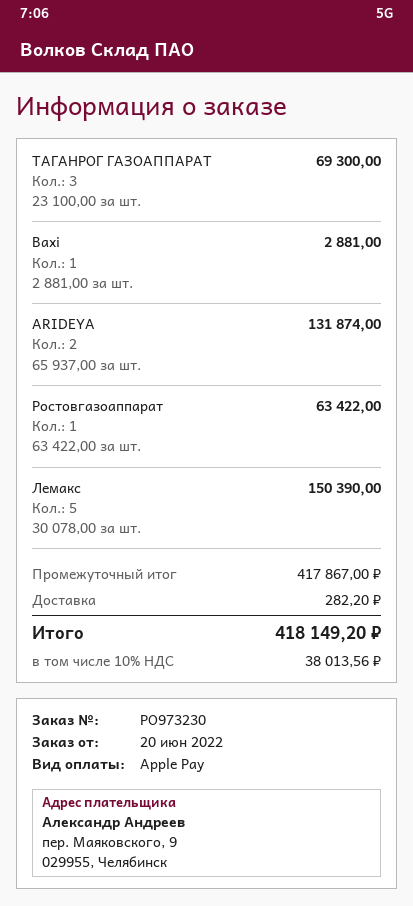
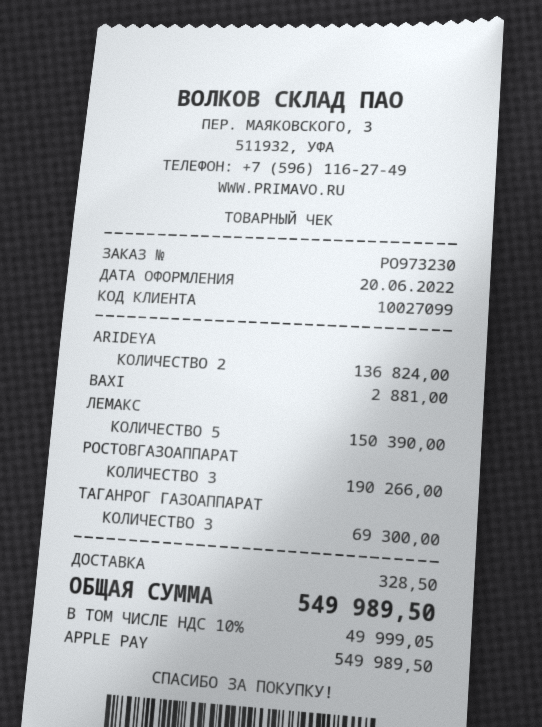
ARIDEYA: 2 for 131874.00 -> 2 for 136824.00
Ростовгазоаппарат: 1 for 63422.00 -> 3 for 190266.00
shipping: 282.20 -> 328.50
tax: 10% = 38013.56 -> 10% = 49999.05
total: 418149.20 -> 549989.50

